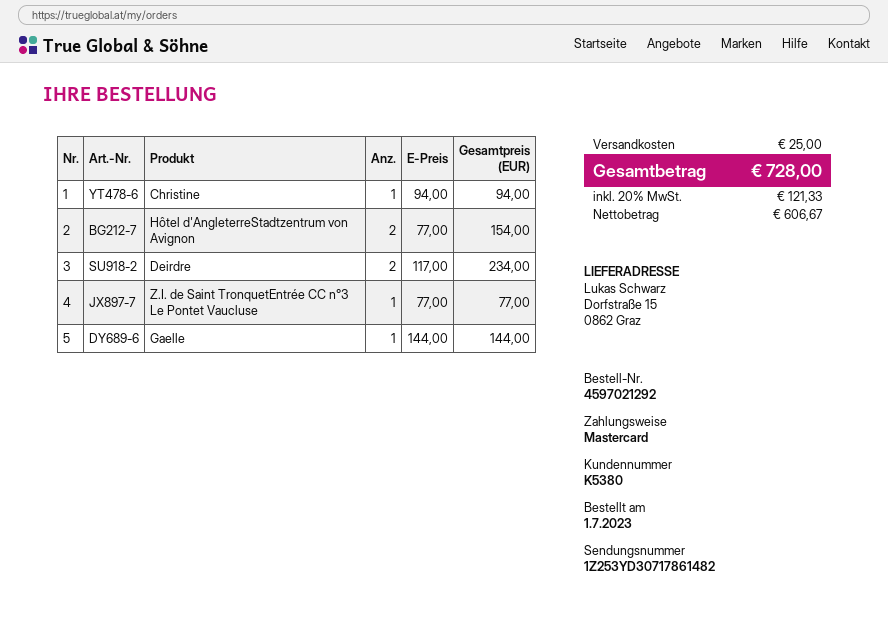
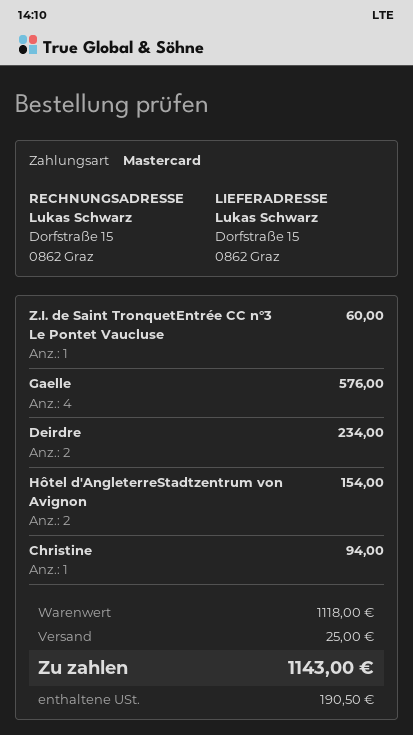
Z.I. de Saint TronquetEntrée CC n°3 Le Pontet Vaucluse: 1 for 77.00 -> 1 for 60.00
Gaelle: 1 for 144.00 -> 4 for 576.00
tax: 121.33 -> 190.50
total: 728.00 -> 1143.00

